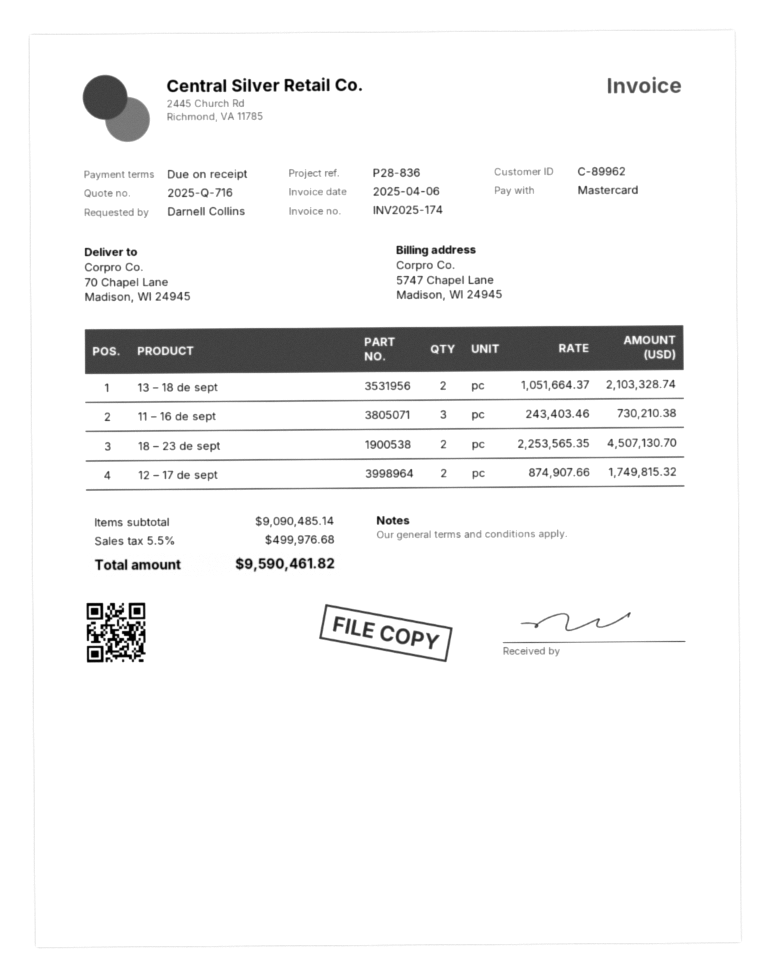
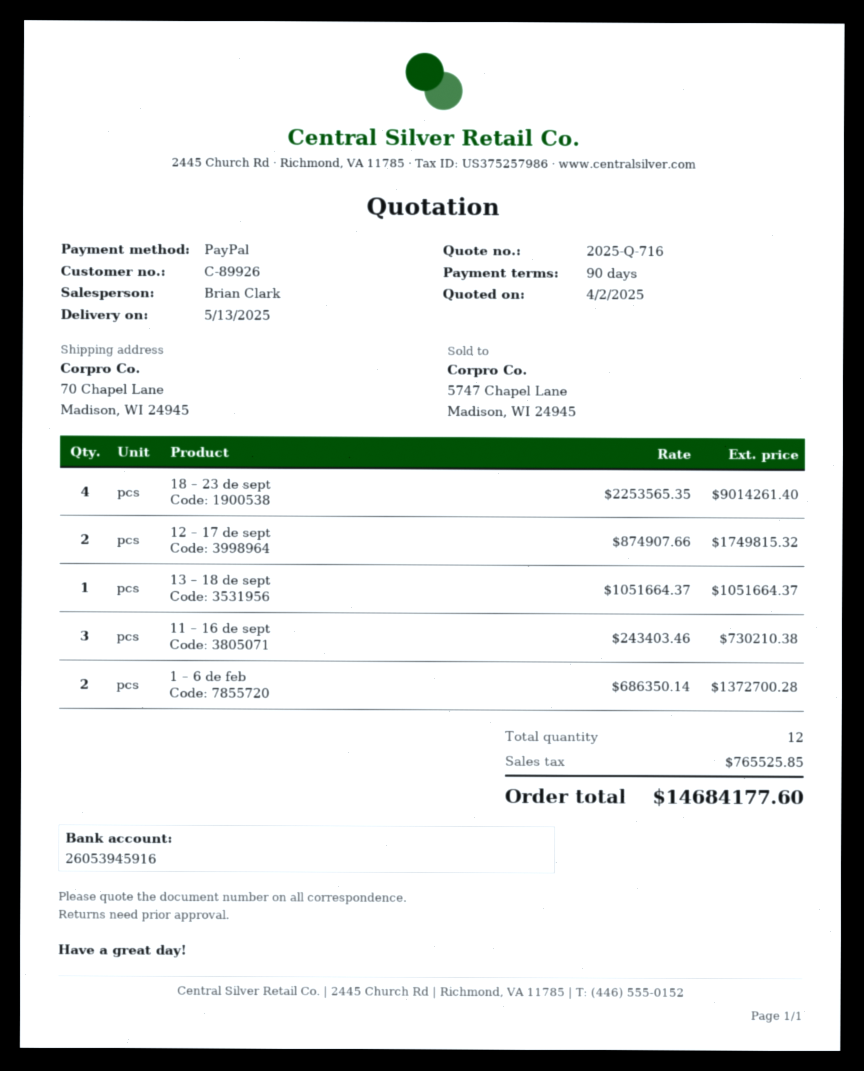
payment terms: on receipt -> 90 days
customer number: C-89962 -> C-89926
payment method: Mastercard -> PayPal
13 – 18 de sept: 2 x 1051664.37 = 2103328.74 -> 1 x 1051664.37 = 1051664.37
18 – 23 de sept: 2 x 2253565.35 = 4507130.70 -> 4 x 2253565.35 = 9014261.40
1 – 6 de feb: none -> 2 x 686350.14 = 1372700.28
tax: 499976.68 -> 765525.85
total: 9590461.82 -> 14684177.60

